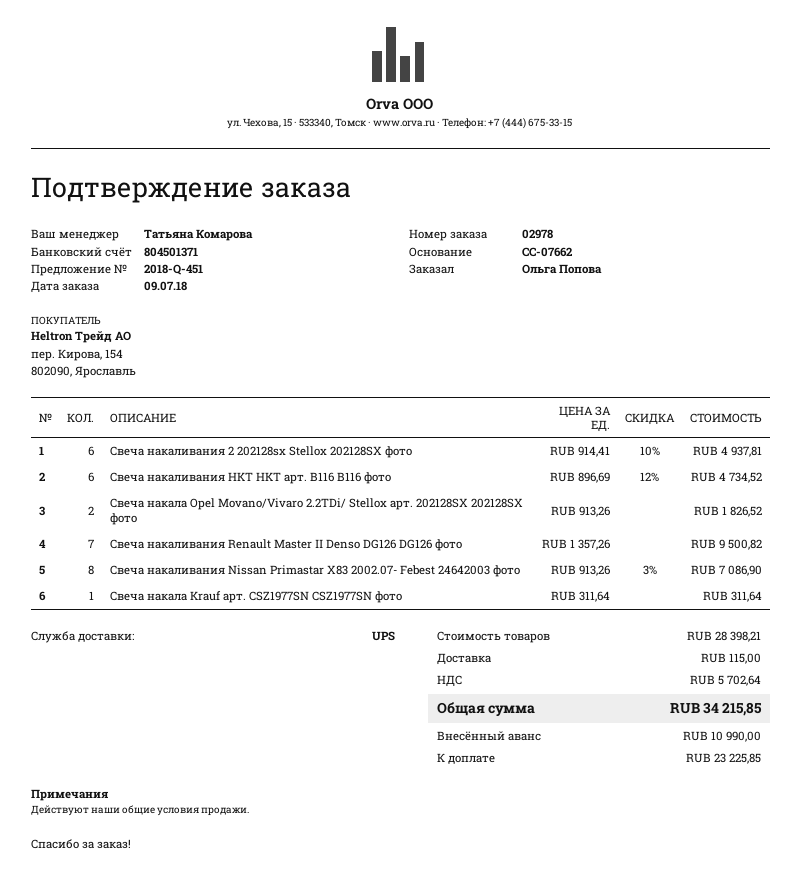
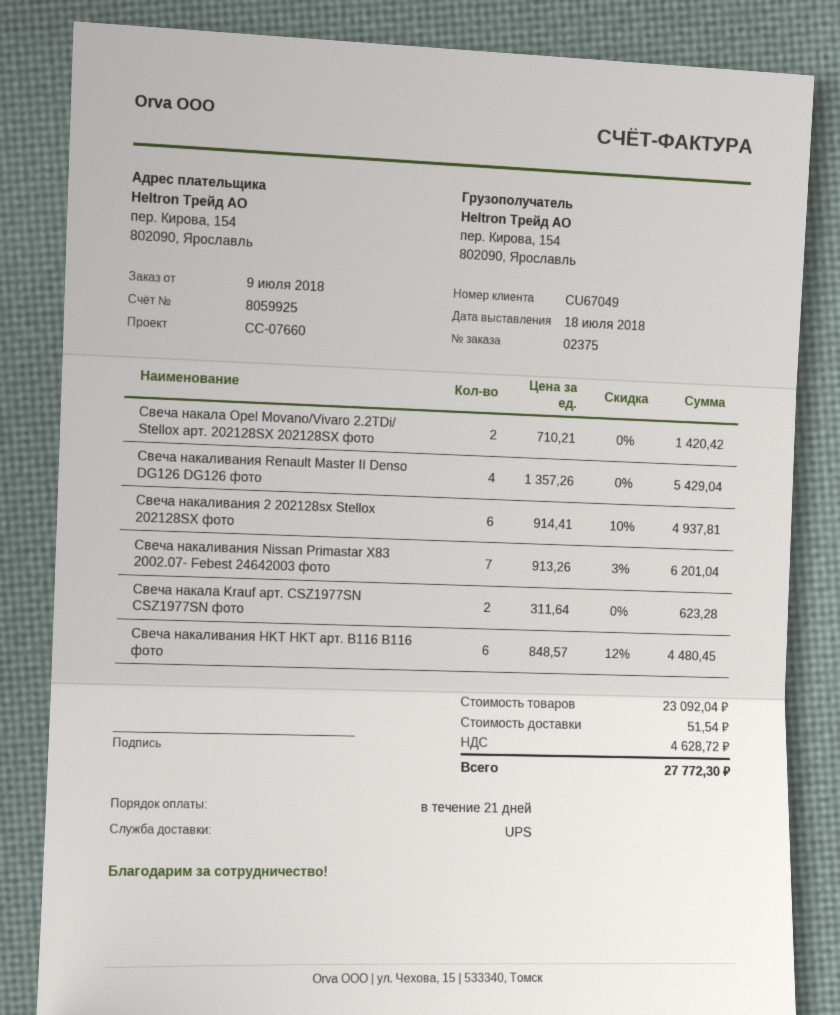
order number: 02978 -> 02375
reference: CC-07662 -> CC-07660
Свеча накаливания HKT HKT арт. B116 B116 фото: 6 x 896.69 - 12% = 4734.52 -> 6 x 848.57 - 12% = 4480.45
Свеча накала Opel Movano/Vivaro 2.2TDi/ Stellox арт. 202128SX 202128SX фото: 2 x 913.26 = 1826.52 -> 2 x 710.21 = 1420.42
Свеча накаливания Renault Master II Denso DG126 DG126 фото: 7 x 1357.26 = 9500.82 -> 4 x 1357.26 = 5429.04
Свеча накаливания Nissan Primastar X83 2002.07- Febest 24642003 фото: 8 x 913.26 - 3% = 7086.90 -> 7 x 913.26 - 3% = 6201.04
Свеча накала Krauf арт. CSZ1977SN CSZ1977SN фото: 1 x 311.64 = 311.64 -> 2 x 311.64 = 623.28
subtotal: 28398.21 -> 23092.04
shipping: 115.00 -> 51.54
tax: 5702.64 -> 4628.72
total: 34215.85 -> 27772.30

